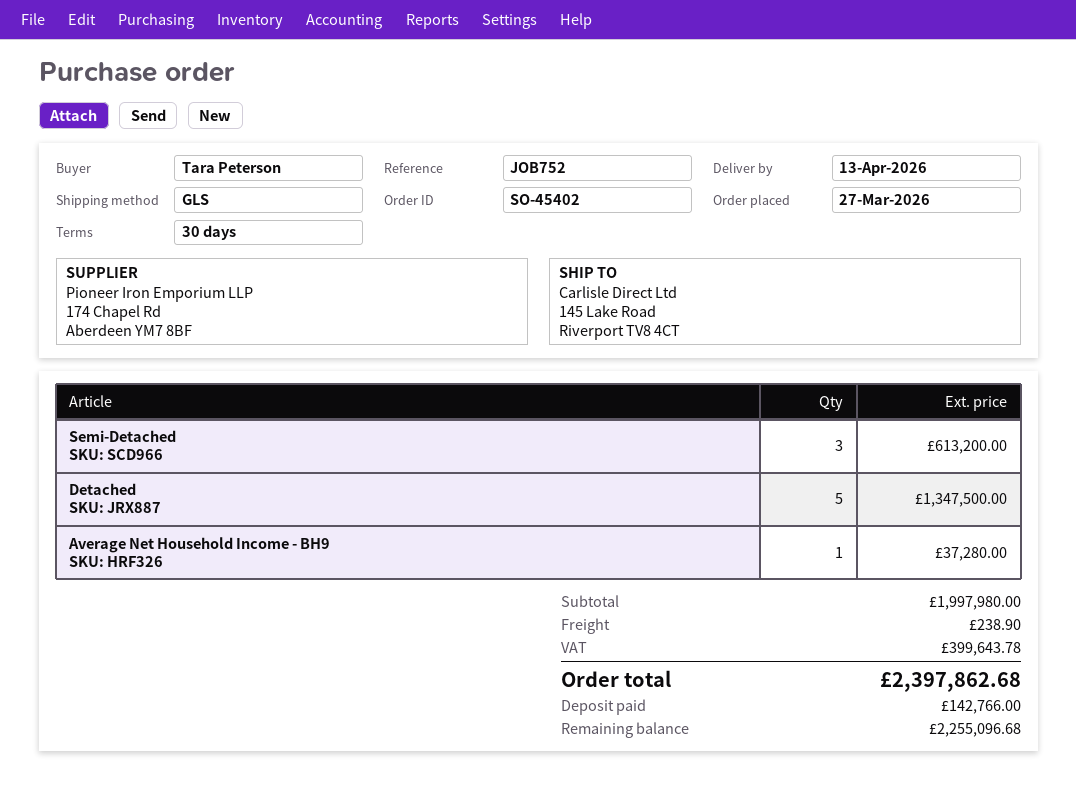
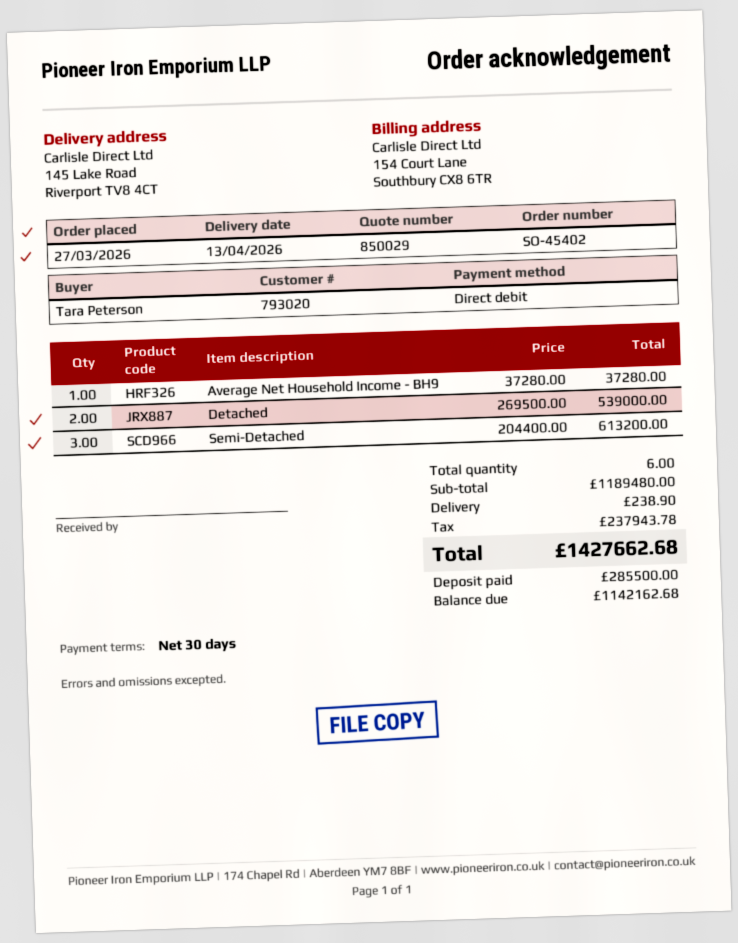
Detached: 5 for 1347500.00 -> 2 for 539000.00
subtotal: 1997980.00 -> 1189480.00
tax: 399643.78 -> 237943.78
total: 2397862.68 -> 1427662.68
deposit: 142766.00 -> 285500.00
balance: 2255096.68 -> 1142162.68

